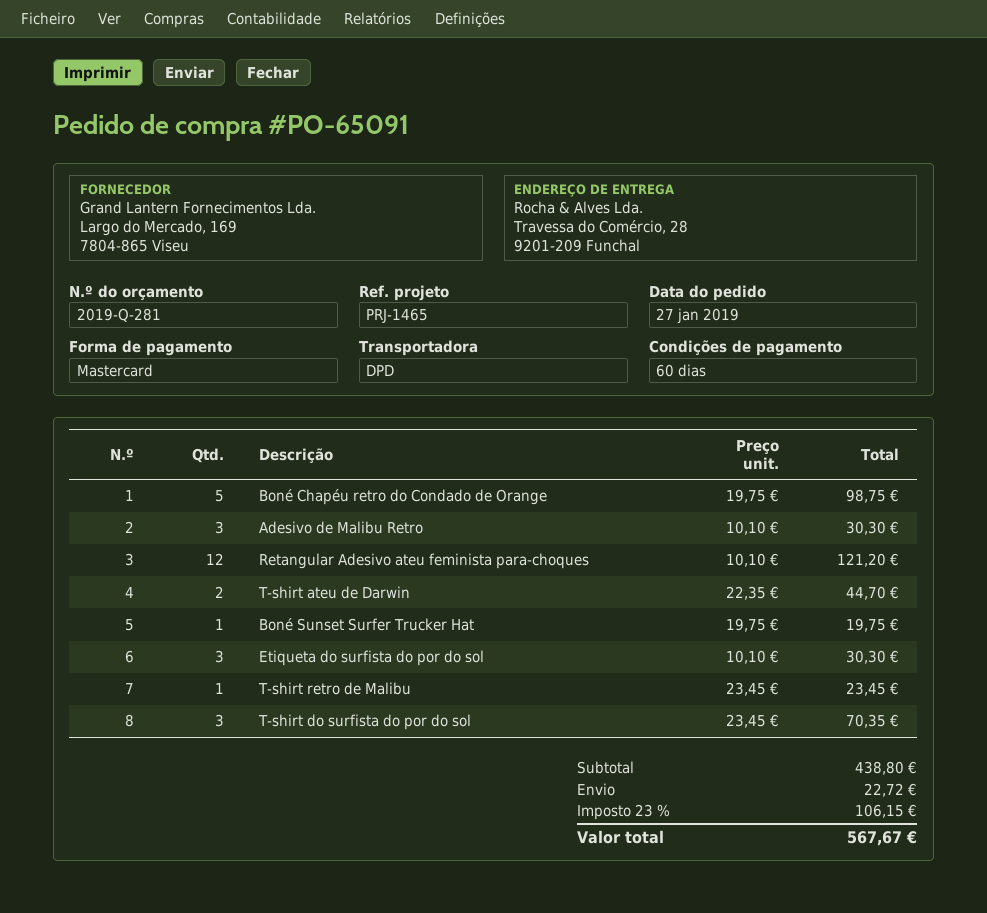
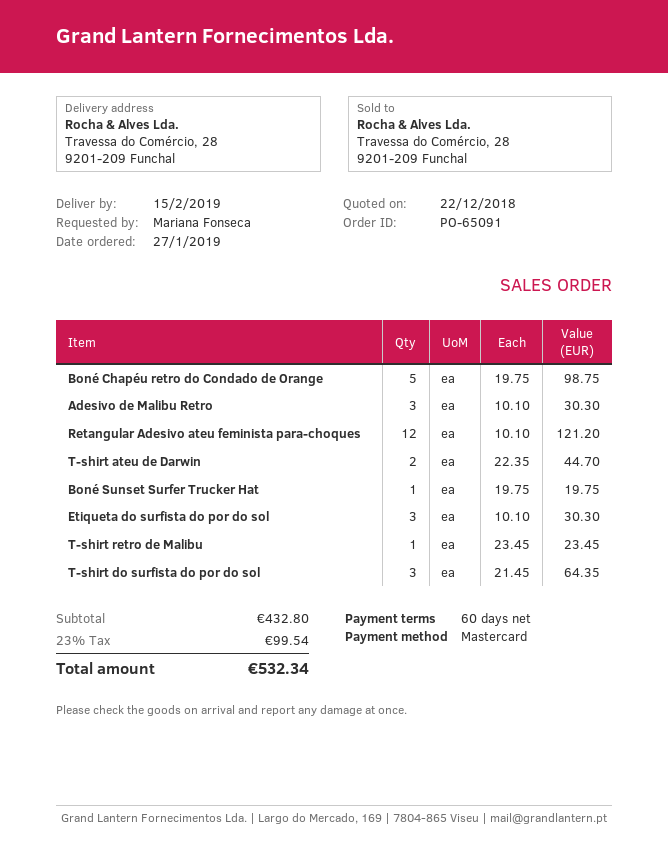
T-shirt do surfista do por do sol: 3 x 23.45 = 70.35 -> 3 x 21.45 = 64.35
subtotal: 438.80 -> 432.80
shipping: 22.72 -> none
tax: 23% = 106.15 -> 23% = 99.54
total: 567.67 -> 532.34

